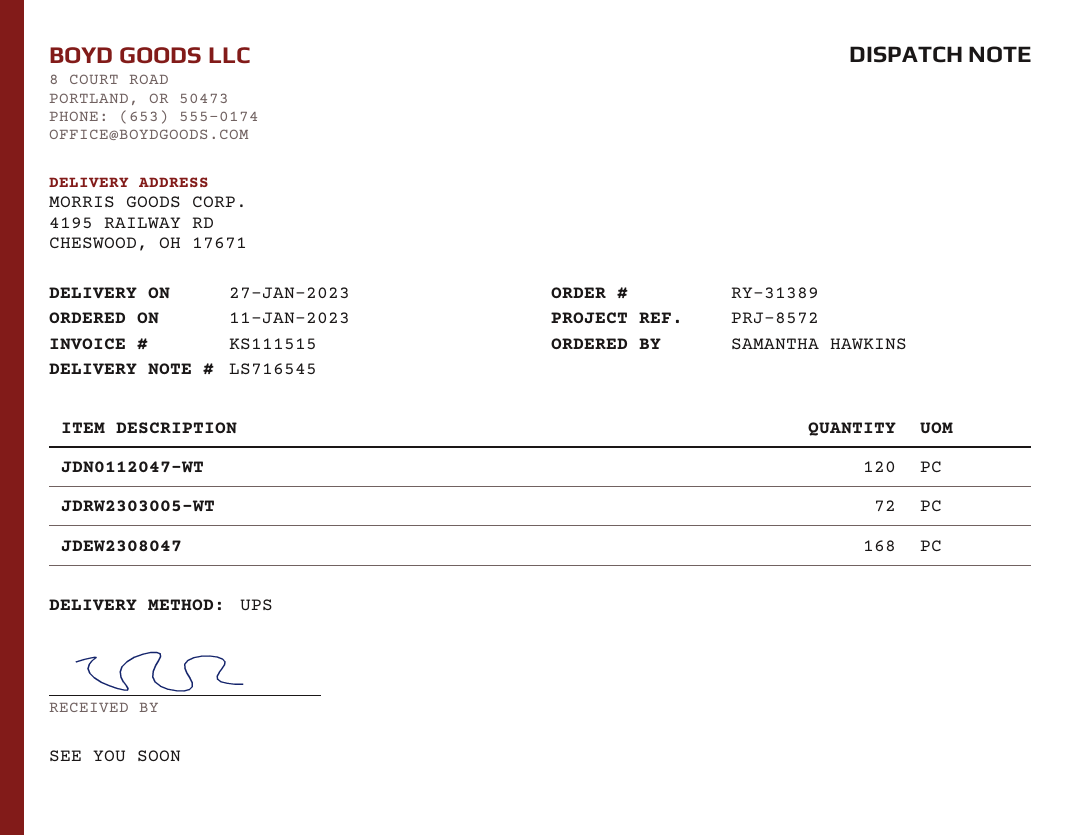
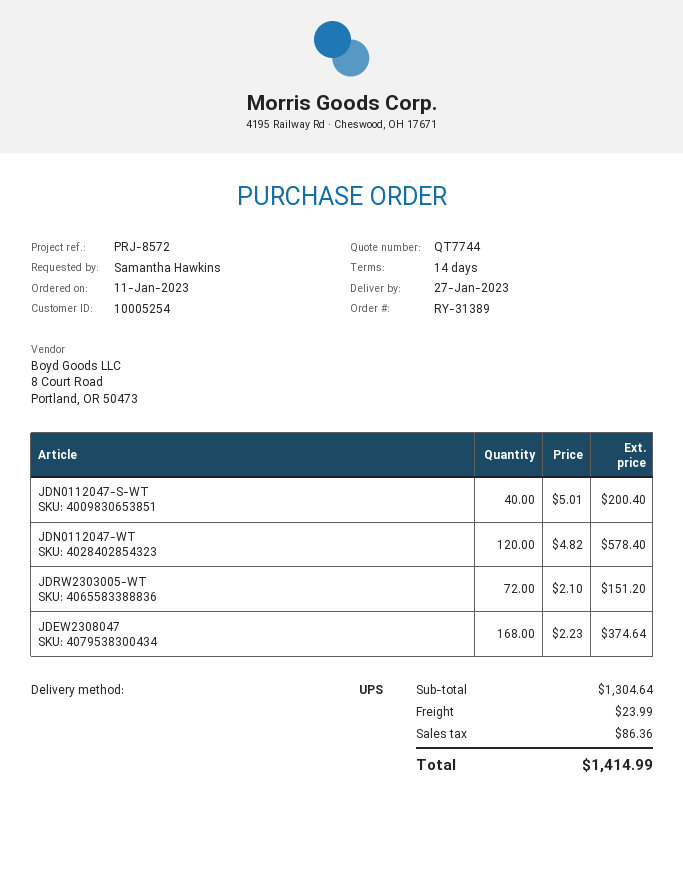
JDN0112047-S-WT: none -> 40

